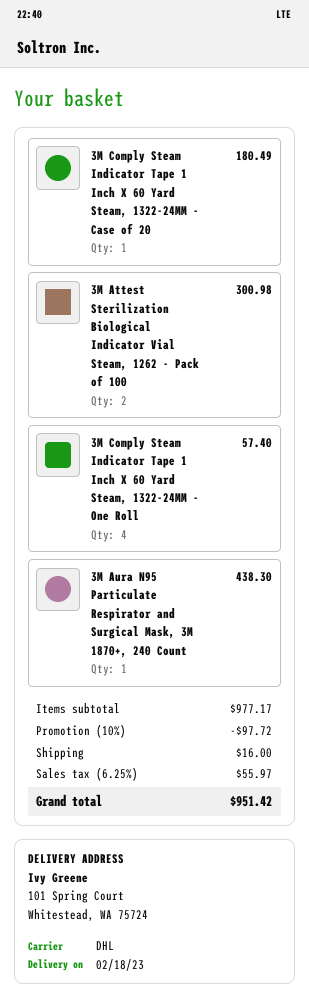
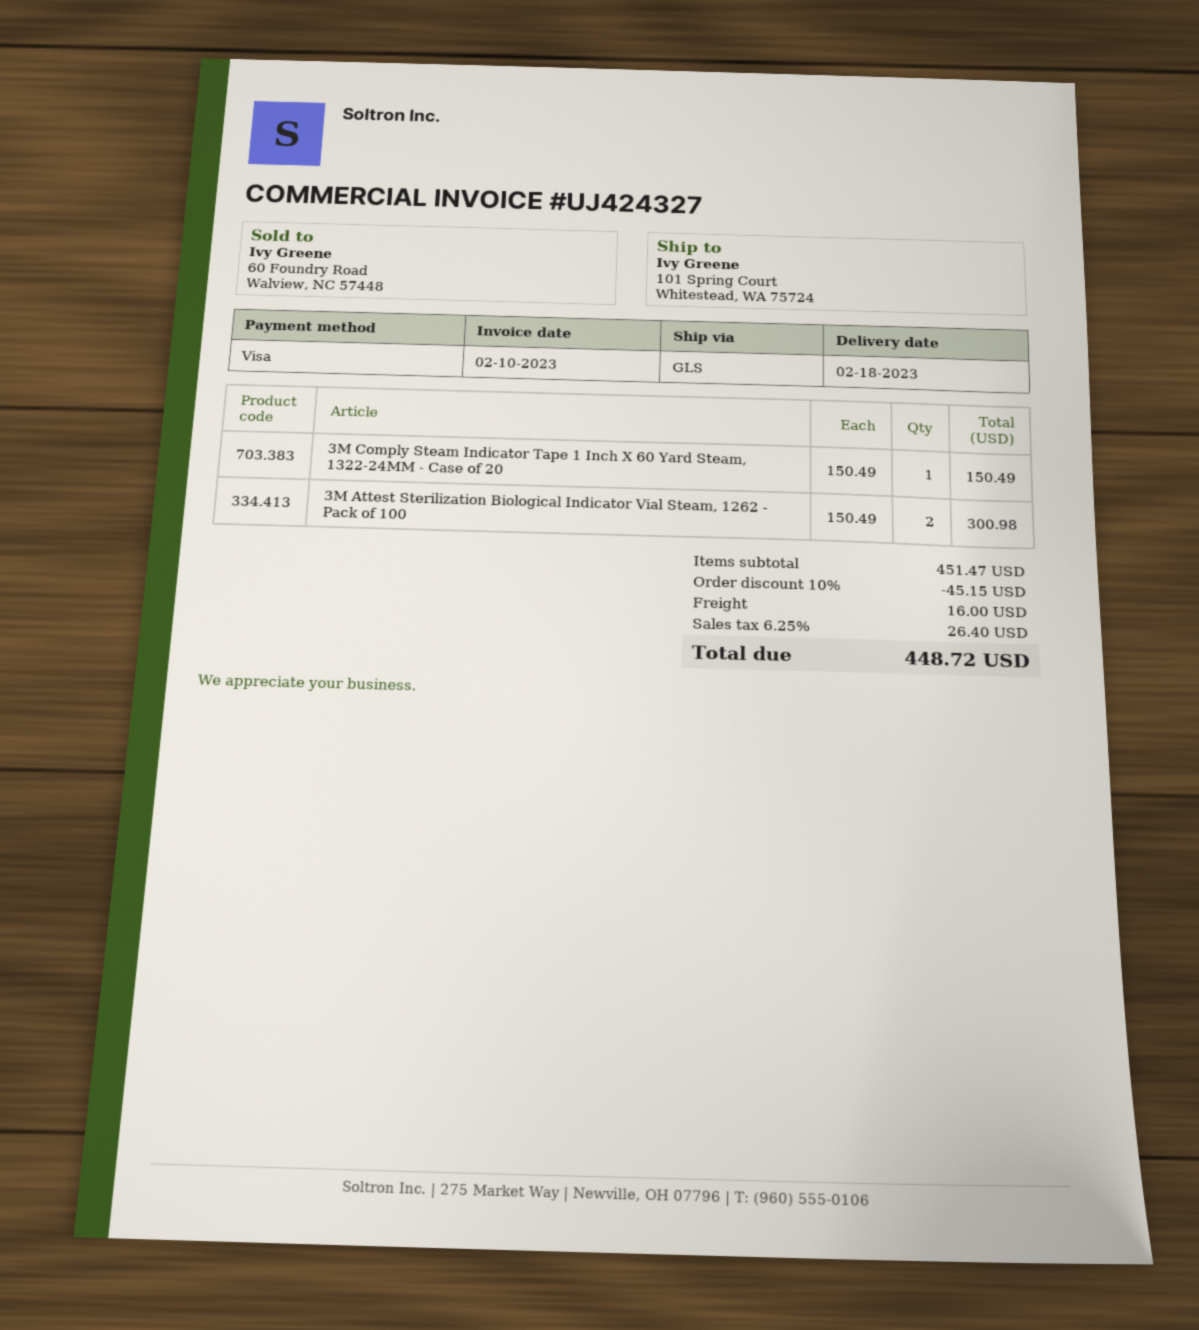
shipping method: DHL -> GLS
3M Comply Steam Indicator Tape 1 Inch X 60 Yard Steam, 1322-24MM - Case of 20: 1 for 180.49 -> 1 for 150.49
3M Comply Steam Indicator Tape 1 Inch X 60 Yard Steam, 1322-24MM - One Roll: 4 for 57.40 -> none
3M Aura N95 Particulate Respirator and Surgical Mask, 3M 1870+, 240 Count: 1 for 438.30 -> none
subtotal: 977.17 -> 451.47
discount: 10% = 97.72 -> 10% = 45.15
tax: 6.25% = 55.97 -> 6.25% = 26.40
total: 951.42 -> 448.72

